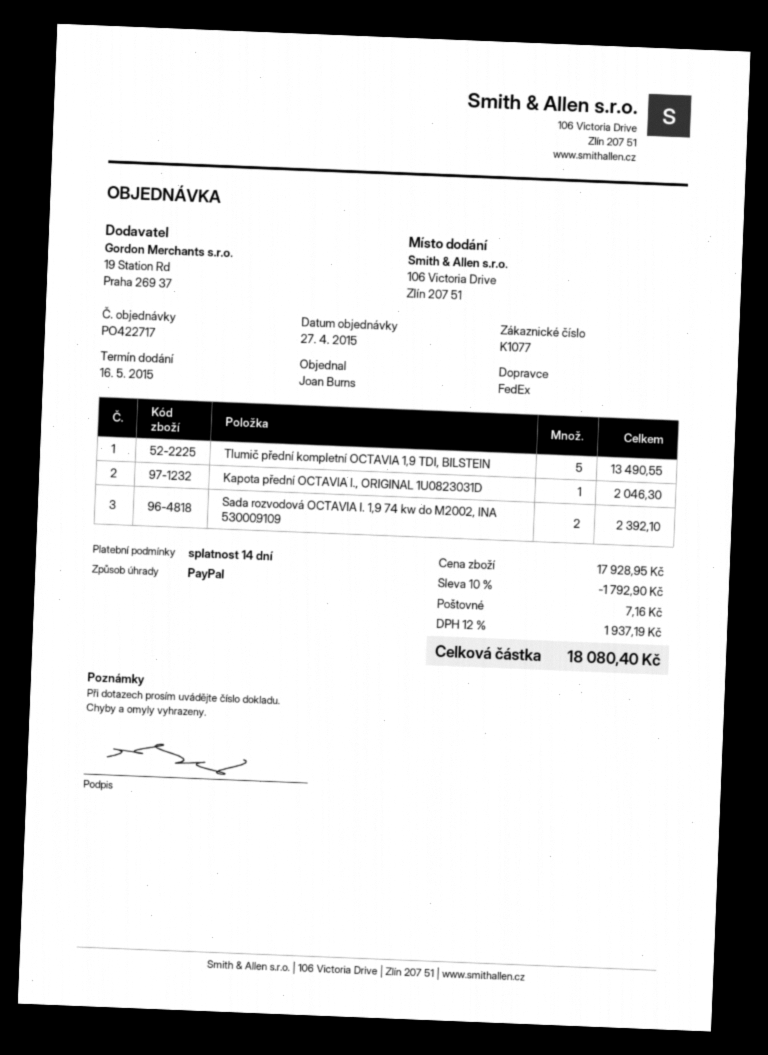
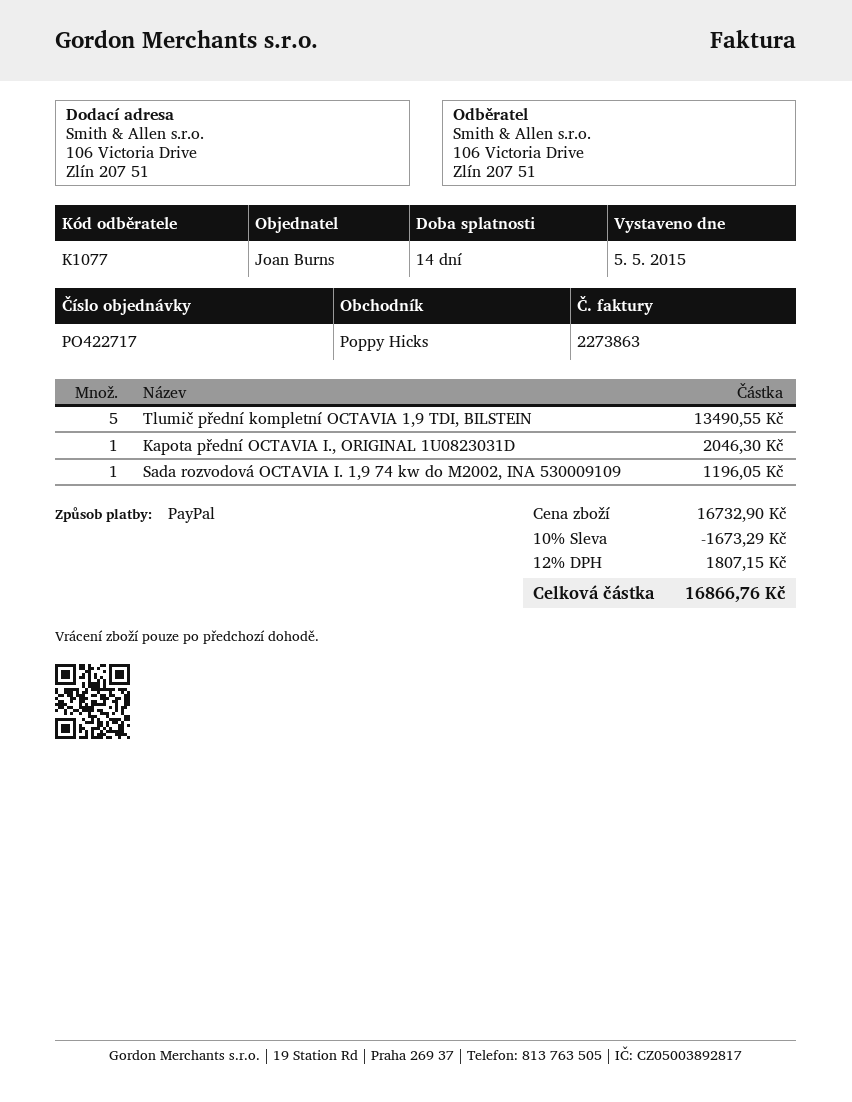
Sada rozvodová OCTAVIA I. 1,9 74 kw do M2002, INA 530009109: 2 for 2392.10 -> 1 for 1196.05
subtotal: 17928.95 -> 16732.90
discount: 10% = 1792.90 -> 10% = 1673.29
shipping: 7.16 -> none
tax: 12% = 1937.19 -> 12% = 1807.15
total: 18080.40 -> 16866.76

